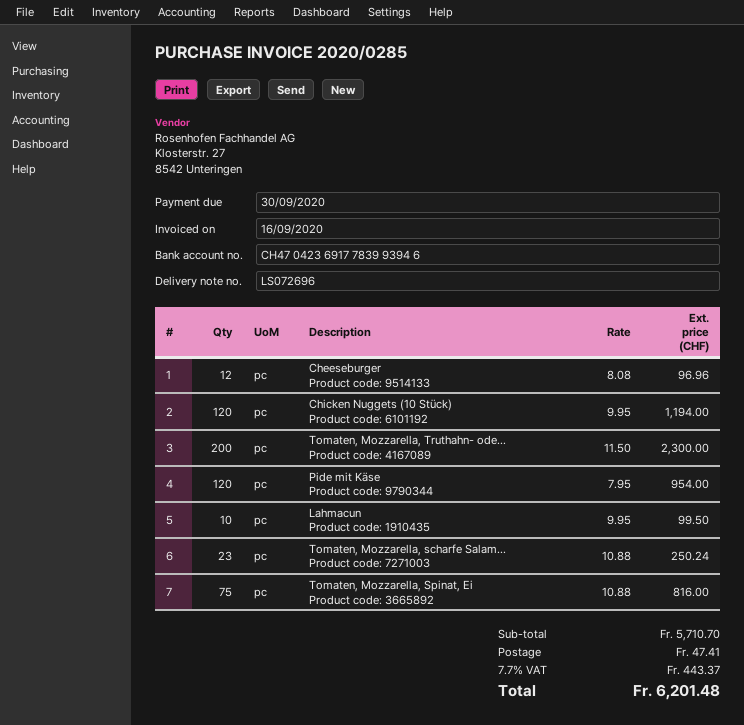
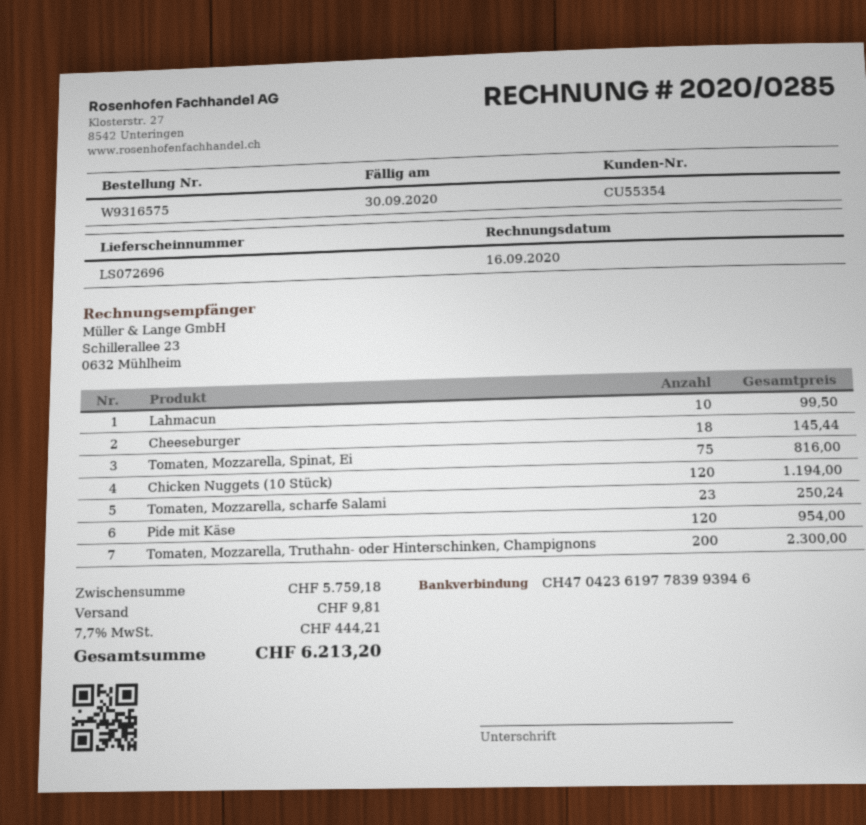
bank account: CH4704236917783993946 -> CH4704236197783993946
Cheeseburger: 12 for 96.96 -> 18 for 145.44
subtotal: 5710.70 -> 5759.18
shipping: 47.41 -> 9.81
tax: 7.7% = 443.37 -> 7.7% = 444.21
total: 6201.48 -> 6213.20

